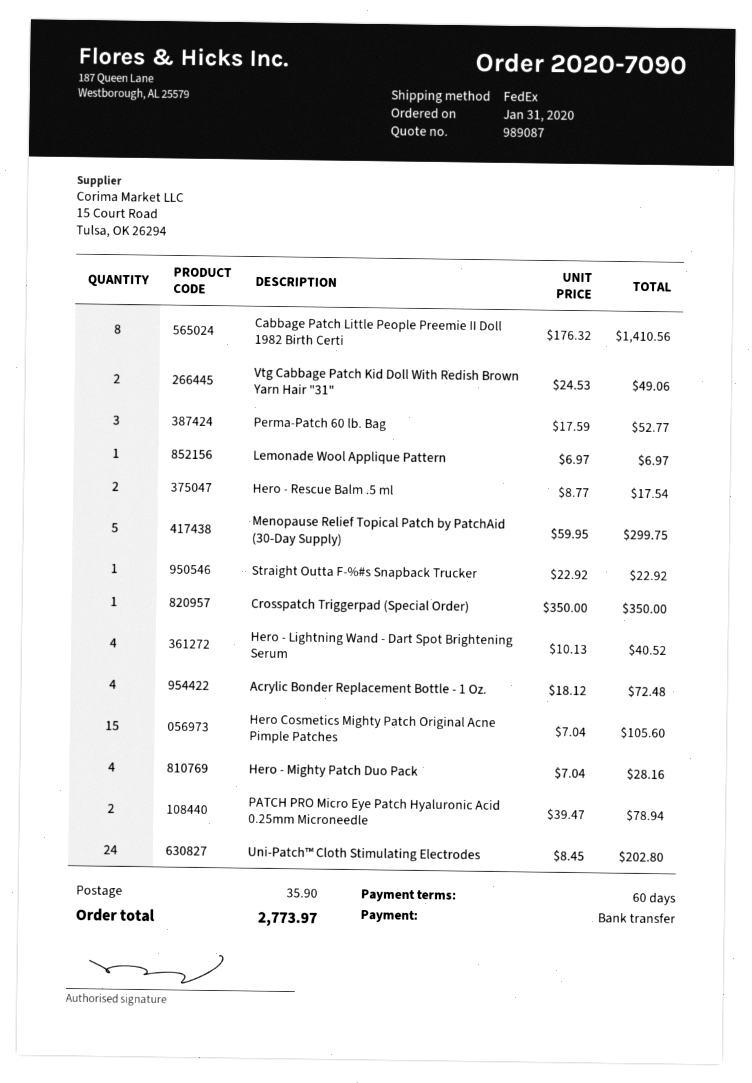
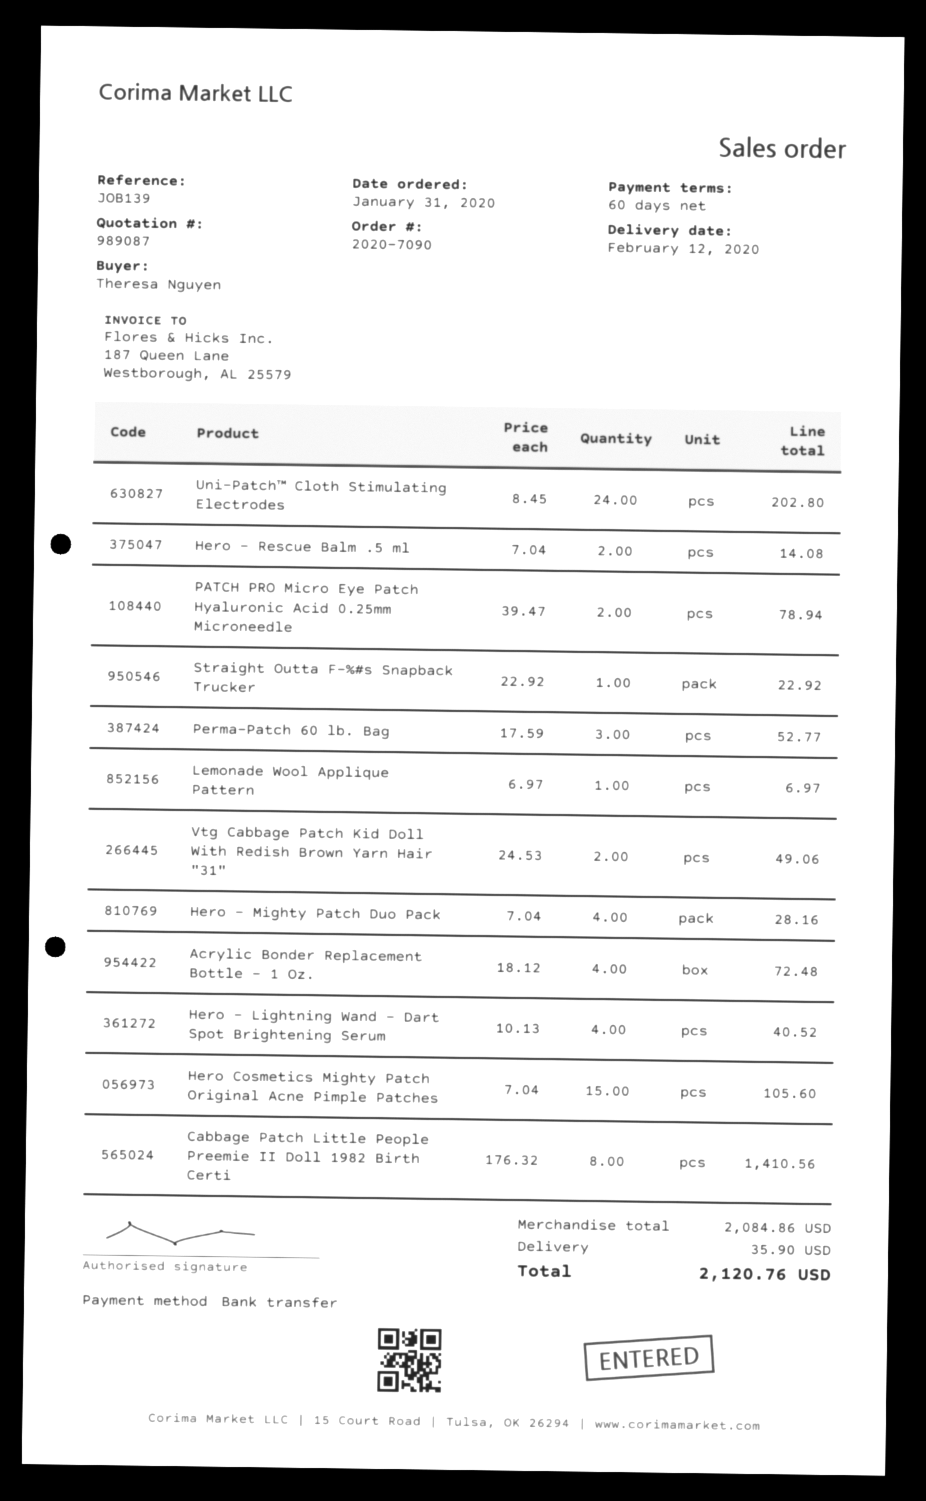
Hero - Rescue Balm .5 ml: 2 x 8.77 = 17.54 -> 2 x 7.04 = 14.08
Menopause Relief Topical Patch by PatchAid (30-Day Supply): 5 x 59.95 = 299.75 -> none
Crosspatch Triggerpad (Special Order): 1 x 350.00 = 350.00 -> none
total: 2773.97 -> 2120.76

